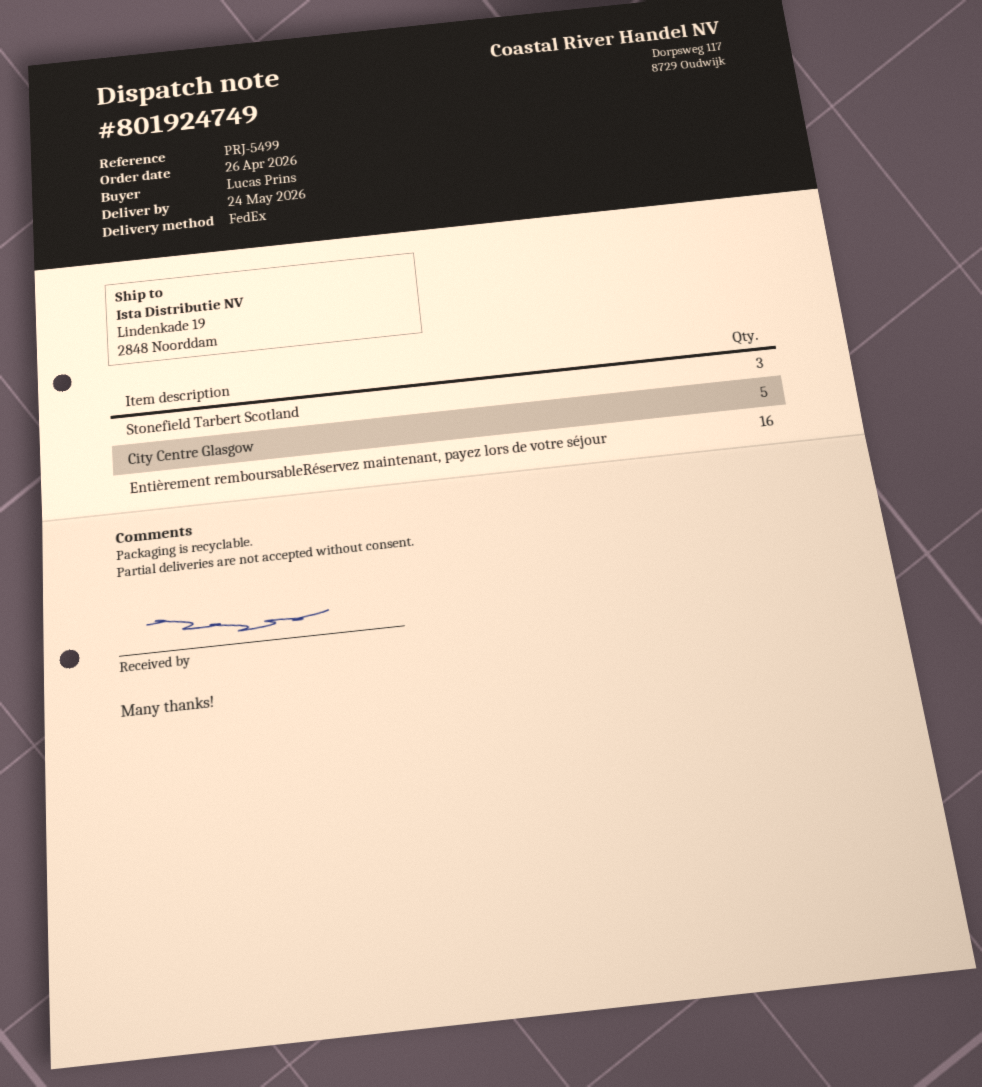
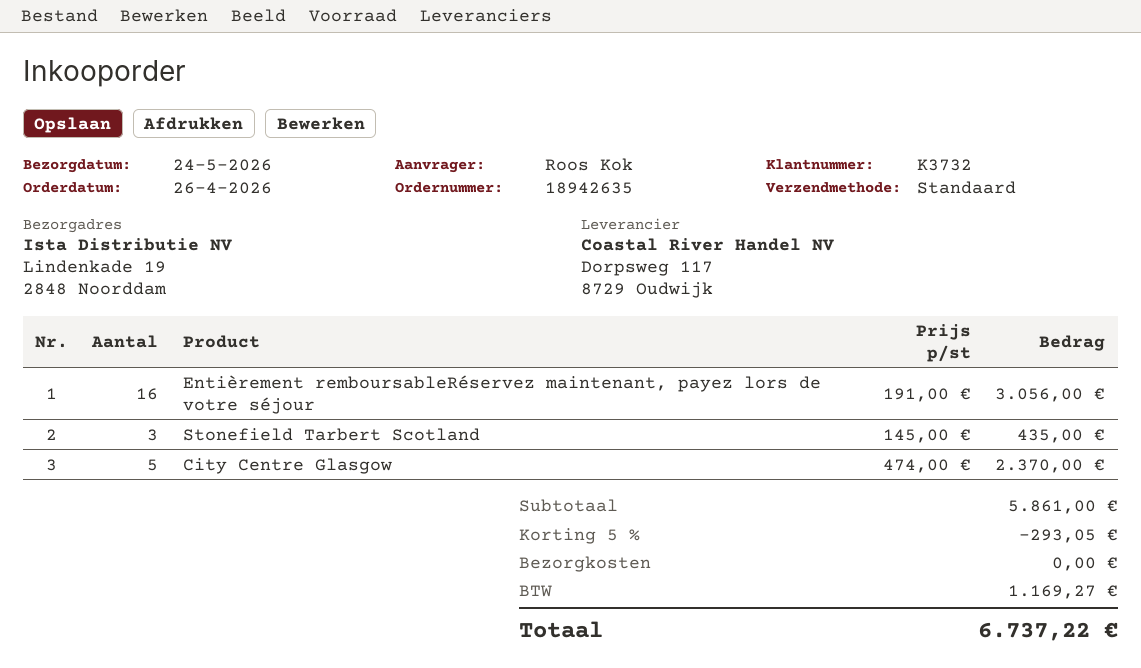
ordered by: Lucas Prins -> Roos Kok
shipping method: FedEx -> standard

